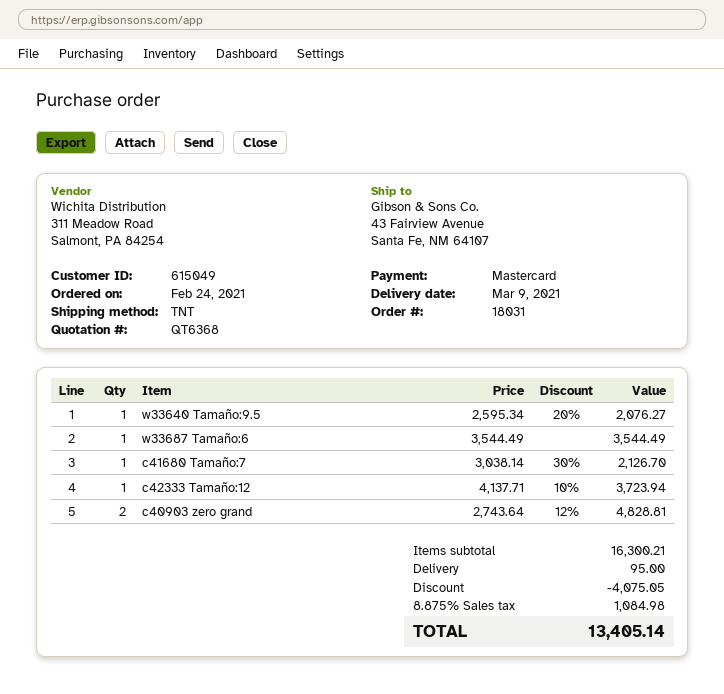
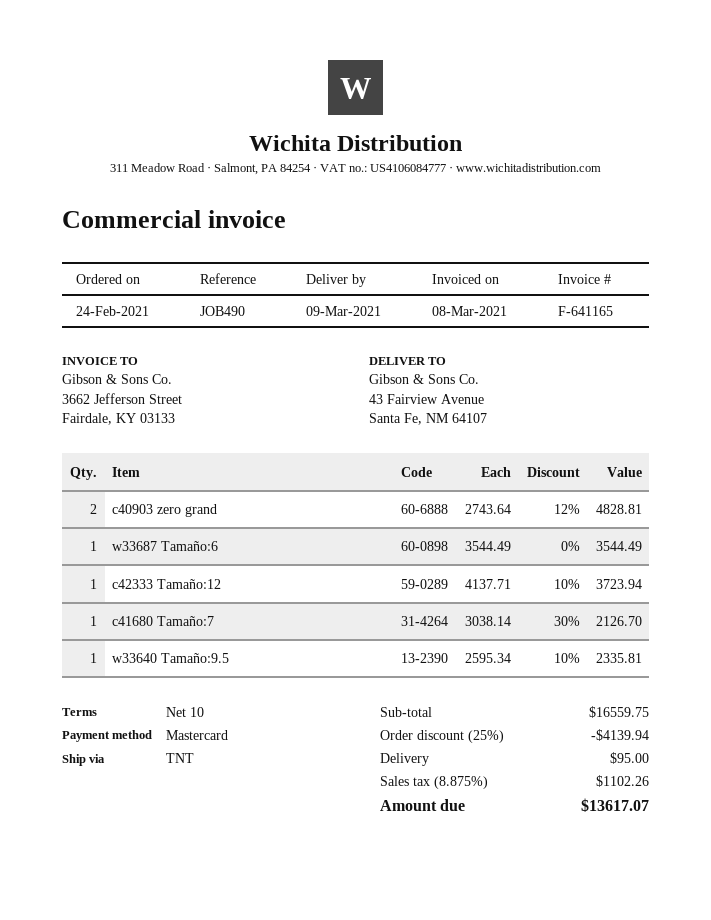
w33640 Tamaño:9.5: 1 x 2595.34 - 20% = 2076.27 -> 1 x 2595.34 - 10% = 2335.81
subtotal: 16300.21 -> 16559.75
discount: 4075.05 -> 4139.94
tax: 8.875% = 1084.98 -> 8.875% = 1102.26
total: 13405.14 -> 13617.07

